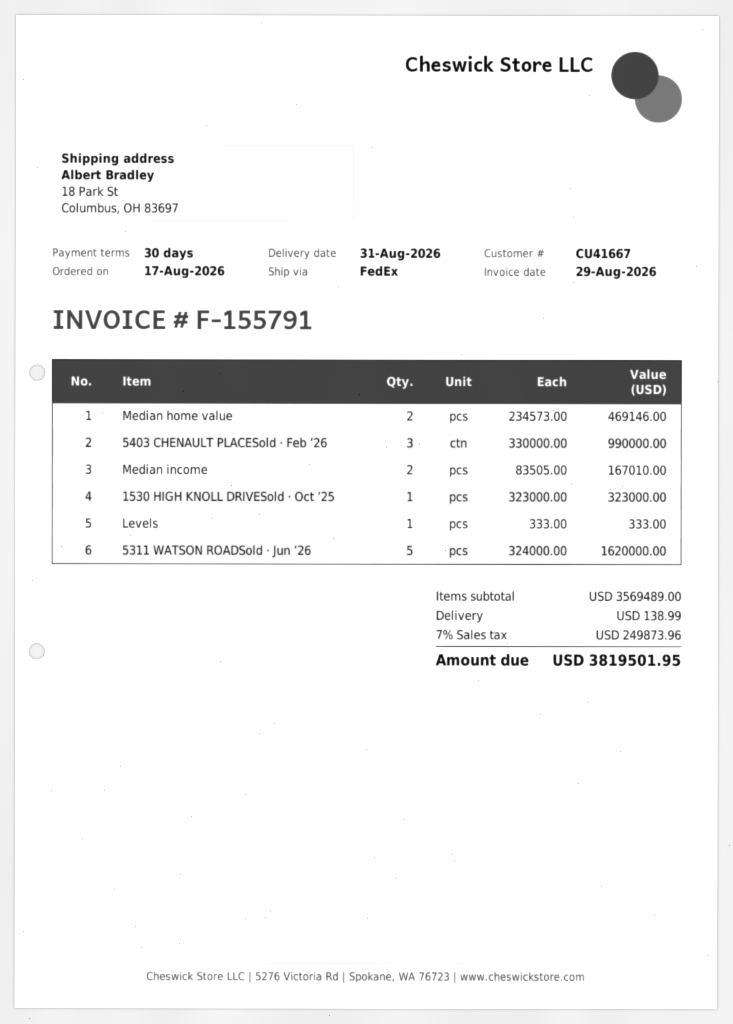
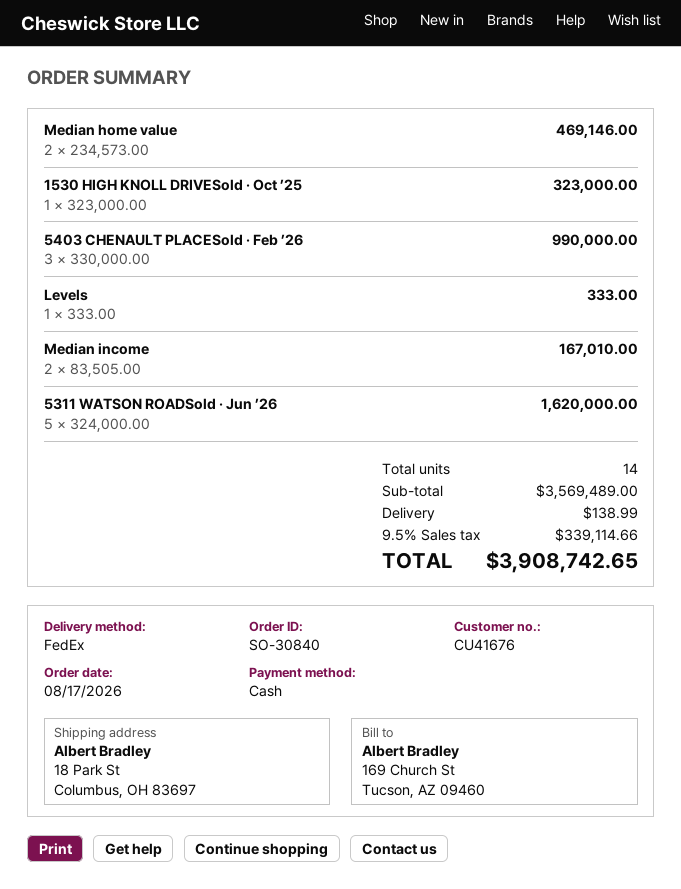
customer number: CU41667 -> CU41676
tax: 7% = 249873.96 -> 9.5% = 339114.66
total: 3819501.95 -> 3908742.65

